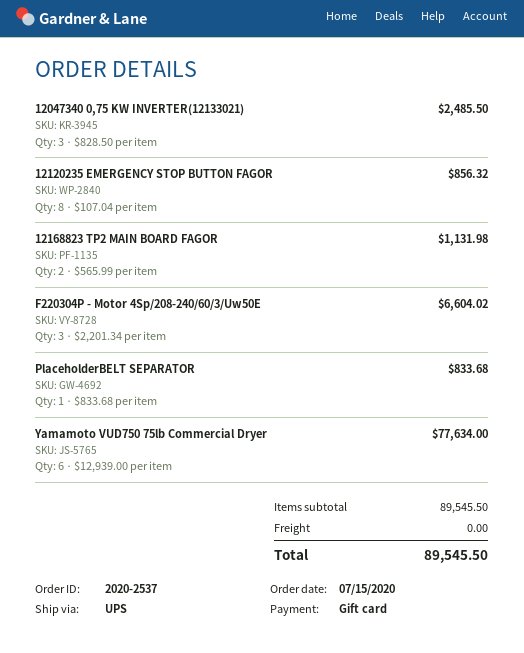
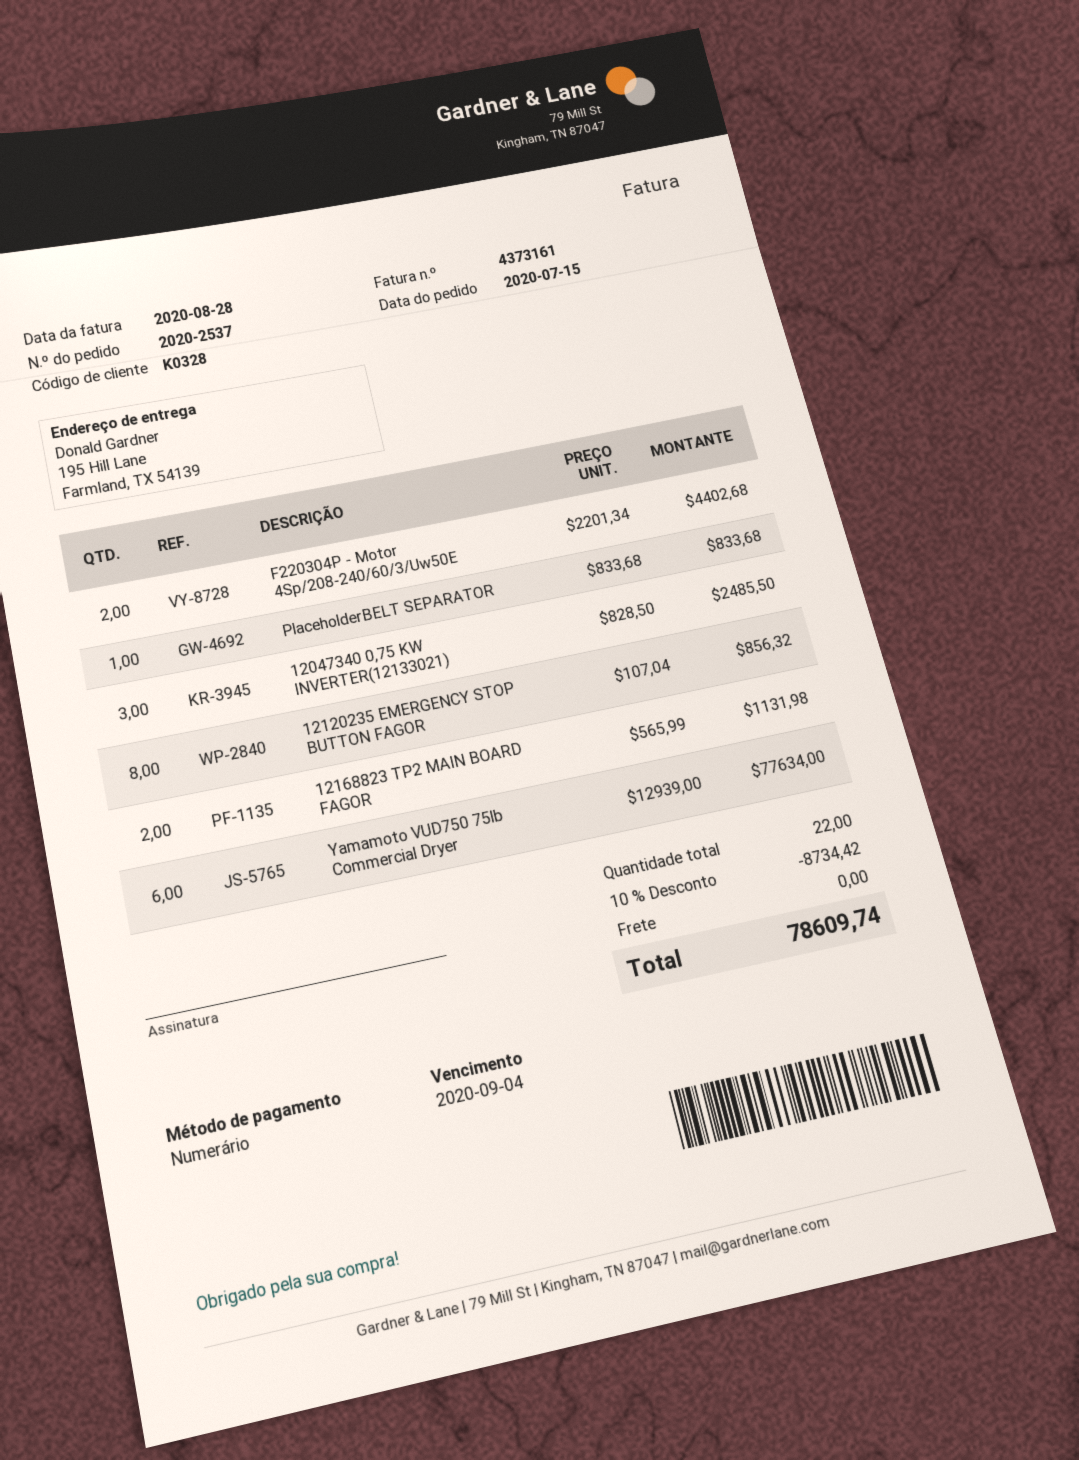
payment method: gift card -> cash
F220304P - Motor 4Sp/208-240/60/3/Uw50E: 3 x 2201.34 = 6604.02 -> 2 x 2201.34 = 4402.68
discount: none -> 10% = 8734.42
total: 89545.50 -> 78609.74

